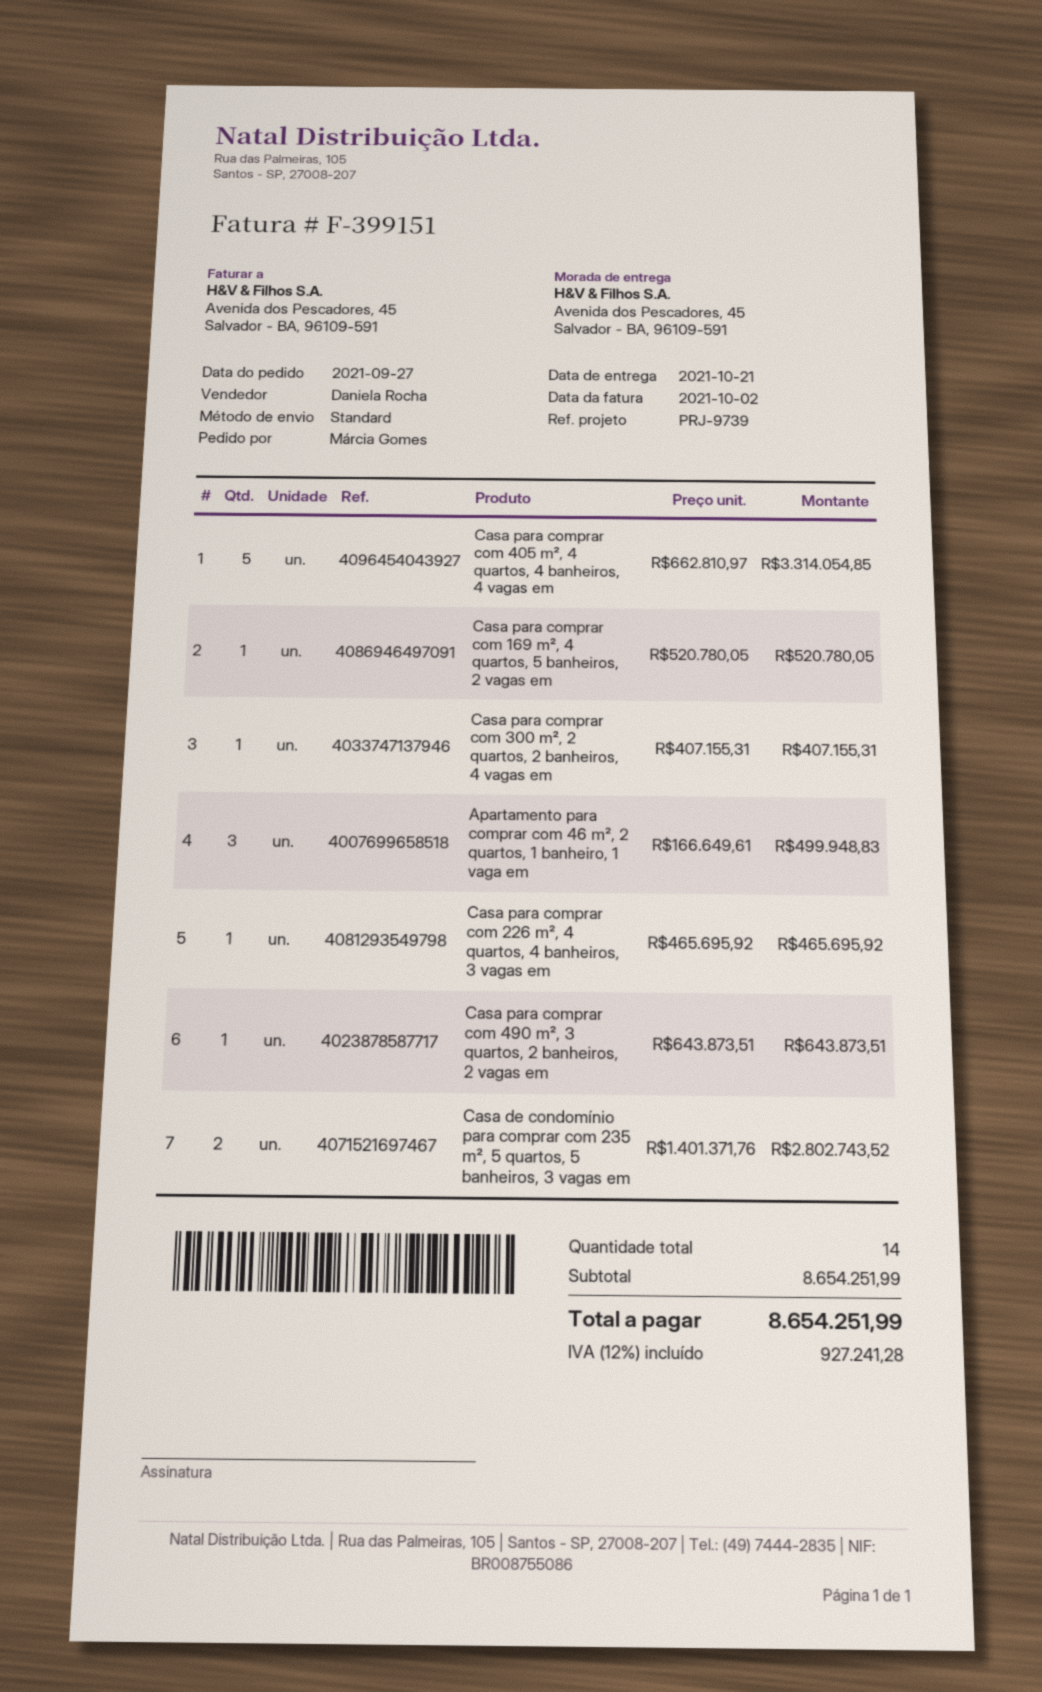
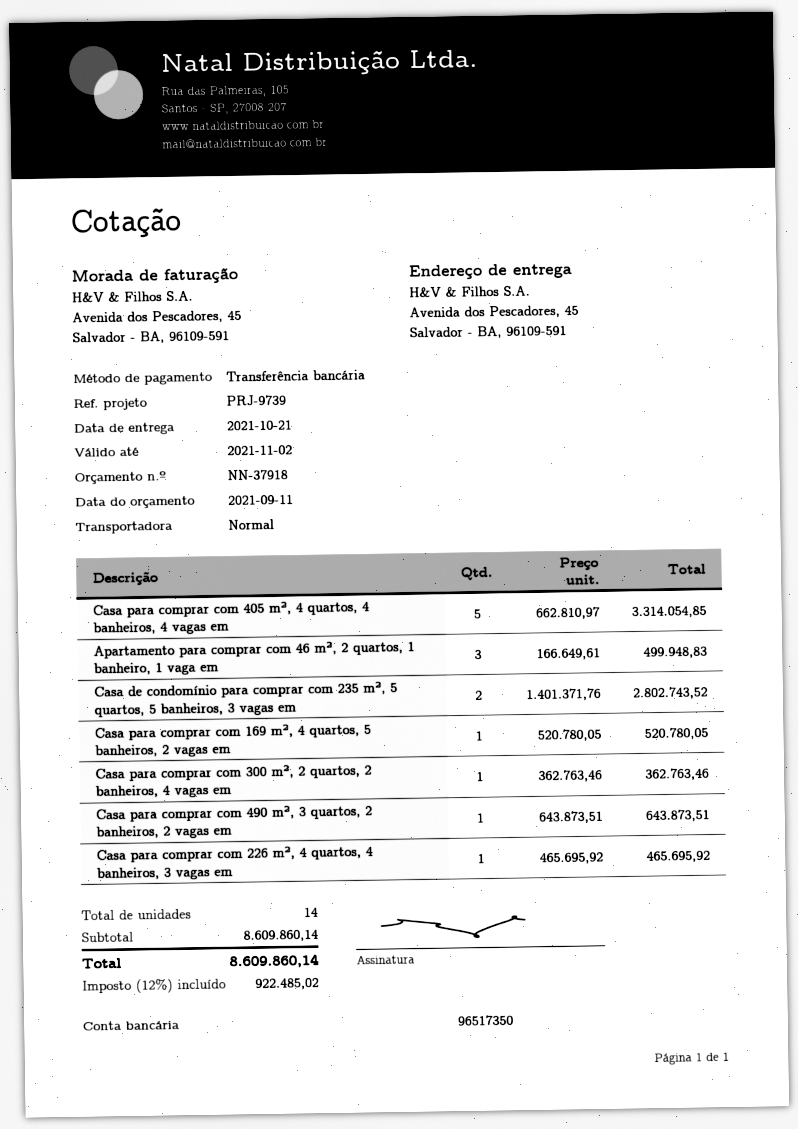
Casa para comprar com 300 m², 2 quartos, 2 banheiros, 4 vagas em: 1 x 407155.31 = 407155.31 -> 1 x 362763.46 = 362763.46
subtotal: 8654251.99 -> 8609860.14
tax: 12% = 927241.28 -> 12% = 922485.02
total: 8654251.99 -> 8609860.14

